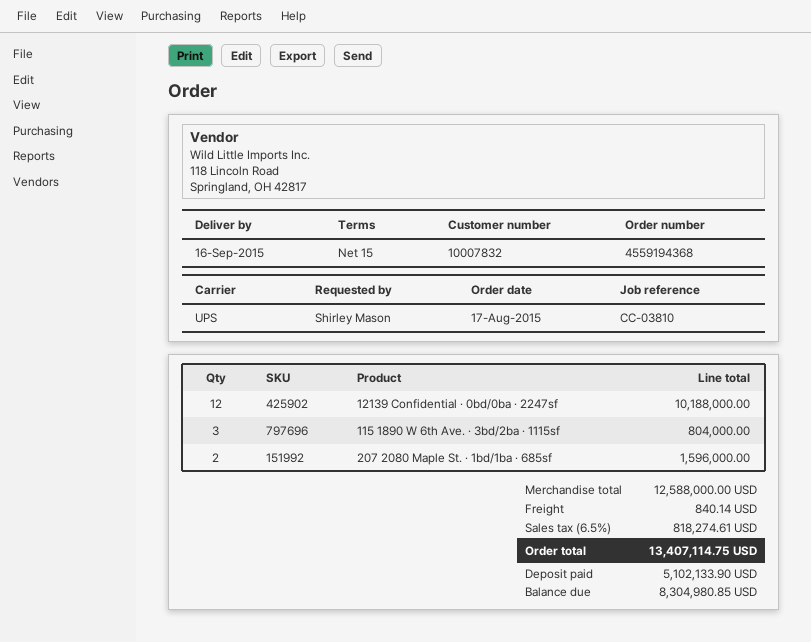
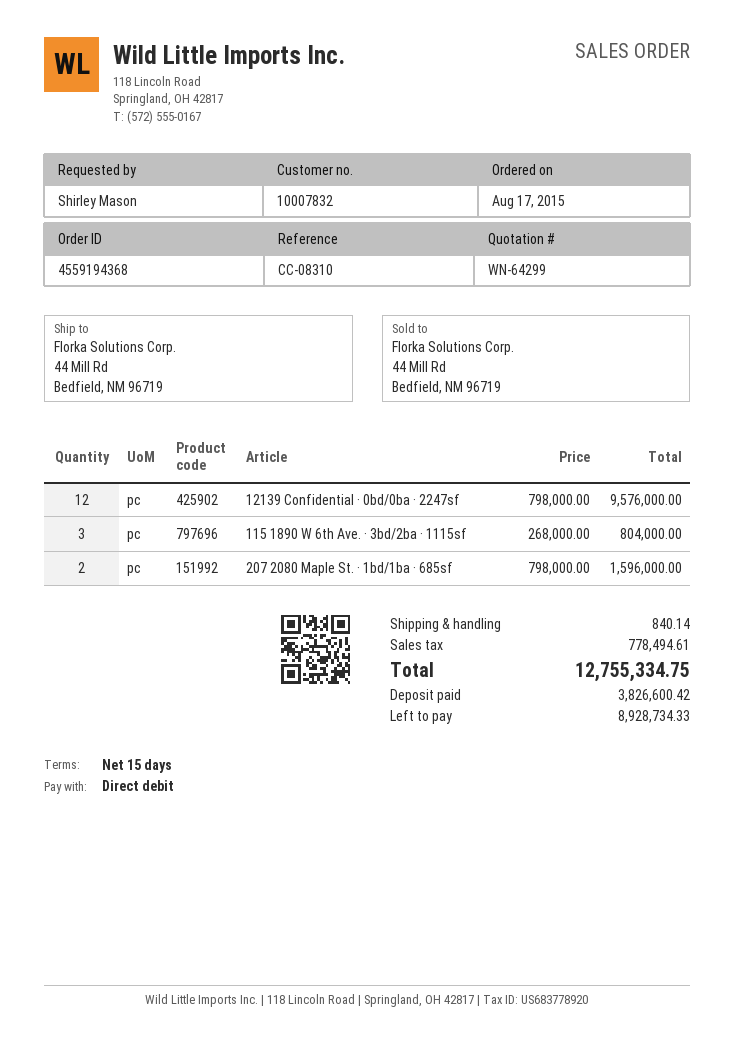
reference: CC-03810 -> CC-08310
12139 Confidential · 0bd/0ba · 2247sf: 12 for 10188000.00 -> 12 for 9576000.00
tax: 818274.61 -> 778494.61
total: 13407114.75 -> 12755334.75
deposit: 5102133.90 -> 3826600.42
balance: 8304980.85 -> 8928734.33

